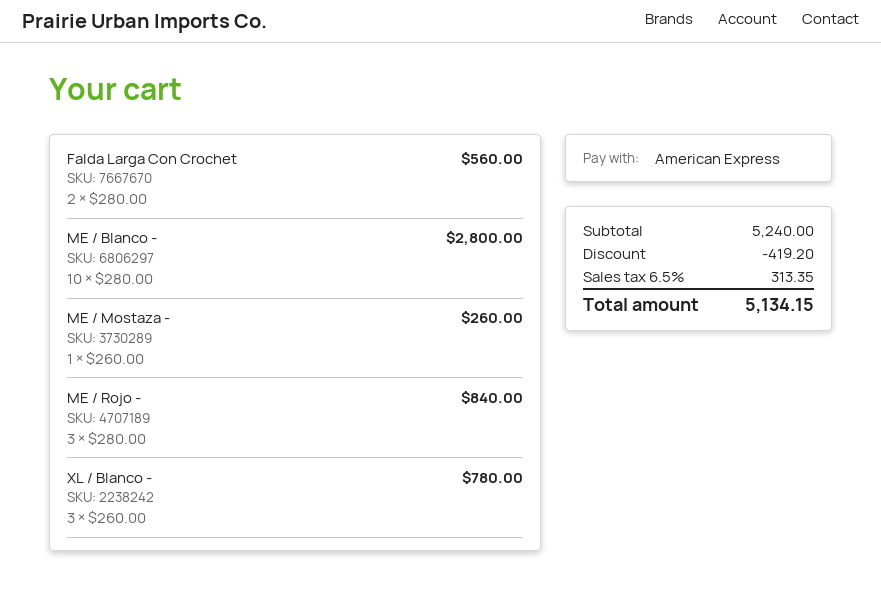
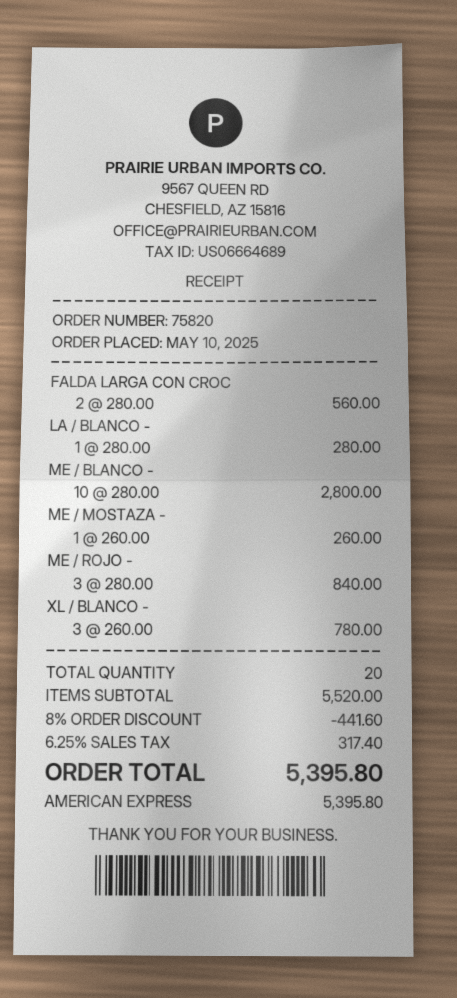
LA / BLANCO -: none -> 1 x 280.00 = 280.00
subtotal: 5240.00 -> 5520.00
discount: 419.20 -> 441.60
tax: 6.5% = 313.35 -> 6.25% = 317.40
total: 5134.15 -> 5395.80

